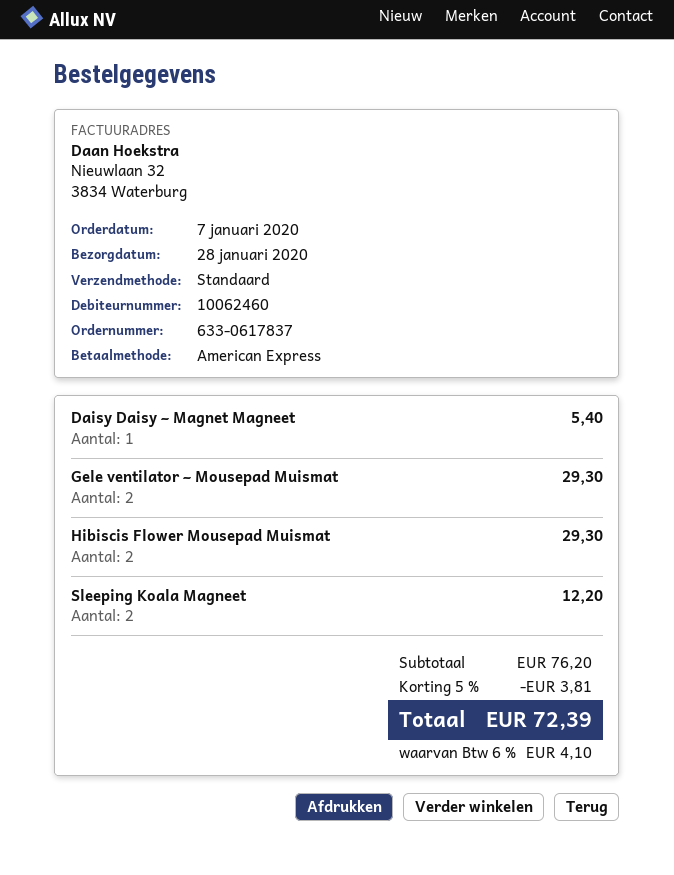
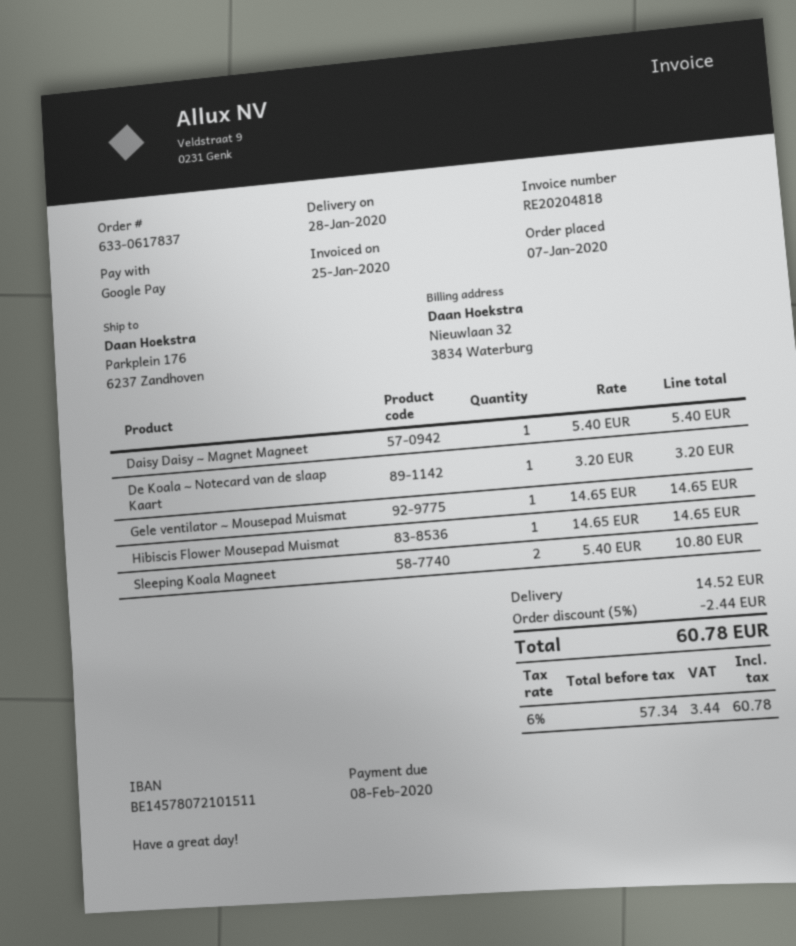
payment method: American Express -> Google Pay
Gele ventilator ~ Mousepad Muismat: 2 for 29.30 -> 1 for 14.65
Hibiscis Flower Mousepad Muismat: 2 for 29.30 -> 1 for 14.65
Sleeping Koala Magneet: 2 for 12.20 -> 2 for 10.80
De Koala ~ Notecard van de slaap Kaart: none -> 1 for 3.20
discount: 5% = 3.81 -> 5% = 2.44
shipping: none -> 14.52
tax: 6% = 4.10 -> 6% = 3.44
total: 72.39 -> 60.78

